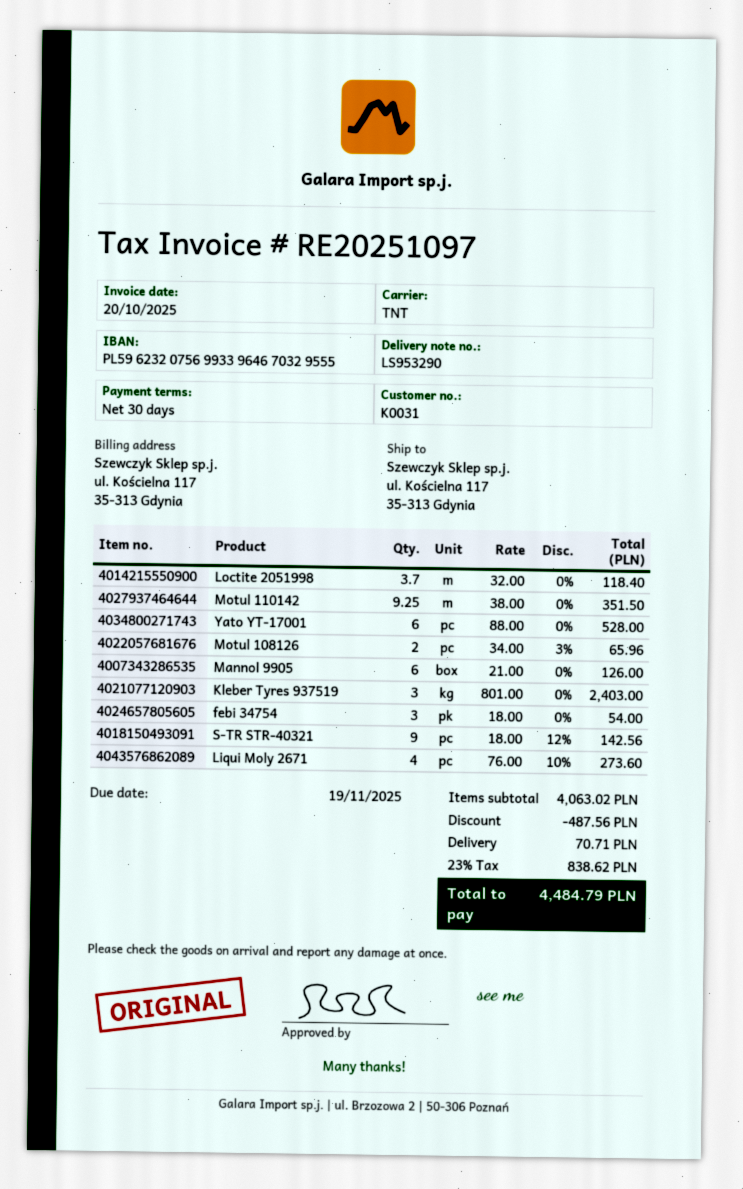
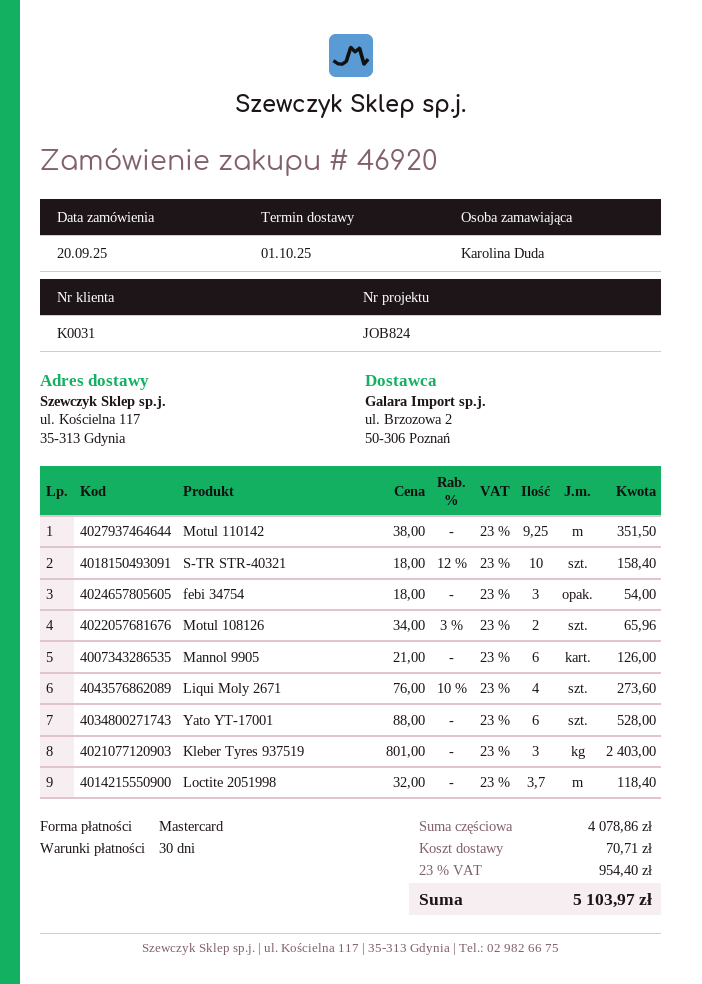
S-TR STR-40321: 9 x 18.00 - 12% = 142.56 -> 10 x 18.00 - 12% = 158.40
subtotal: 4063.02 -> 4078.86
discount: 487.56 -> none
tax: 23% = 838.62 -> 23% = 954.40
total: 4484.79 -> 5103.97

